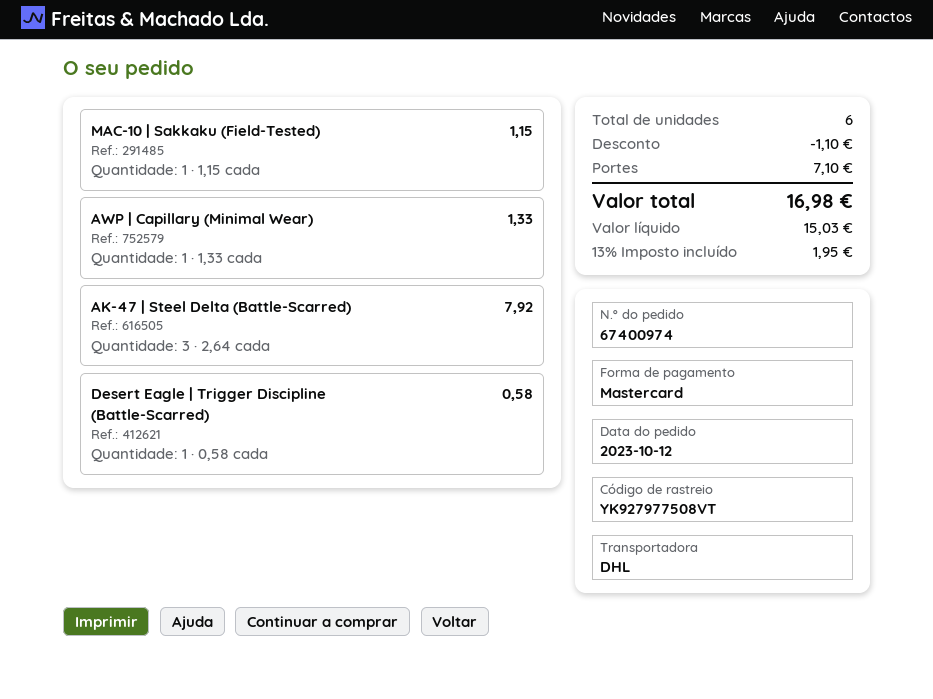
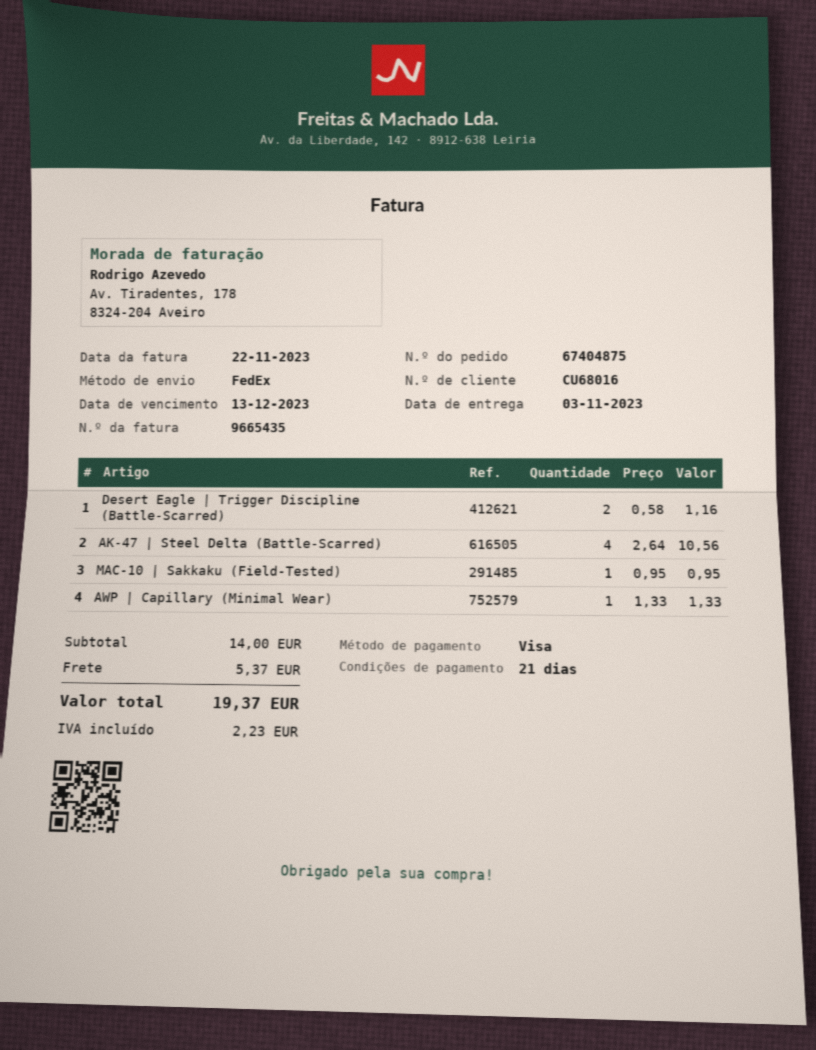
order number: 67400974 -> 67404875
payment method: Mastercard -> Visa
shipping method: DHL -> FedEx
MAC-10 | Sakkaku (Field-Tested): 1 x 1.15 = 1.15 -> 1 x 0.95 = 0.95
AK-47 | Steel Delta (Battle-Scarred): 3 x 2.64 = 7.92 -> 4 x 2.64 = 10.56
Desert Eagle | Trigger Discipline (Battle-Scarred): 1 x 0.58 = 0.58 -> 2 x 0.58 = 1.16
discount: 1.10 -> none
shipping: 7.10 -> 5.37
tax: 1.95 -> 2.23
total: 16.98 -> 19.37

